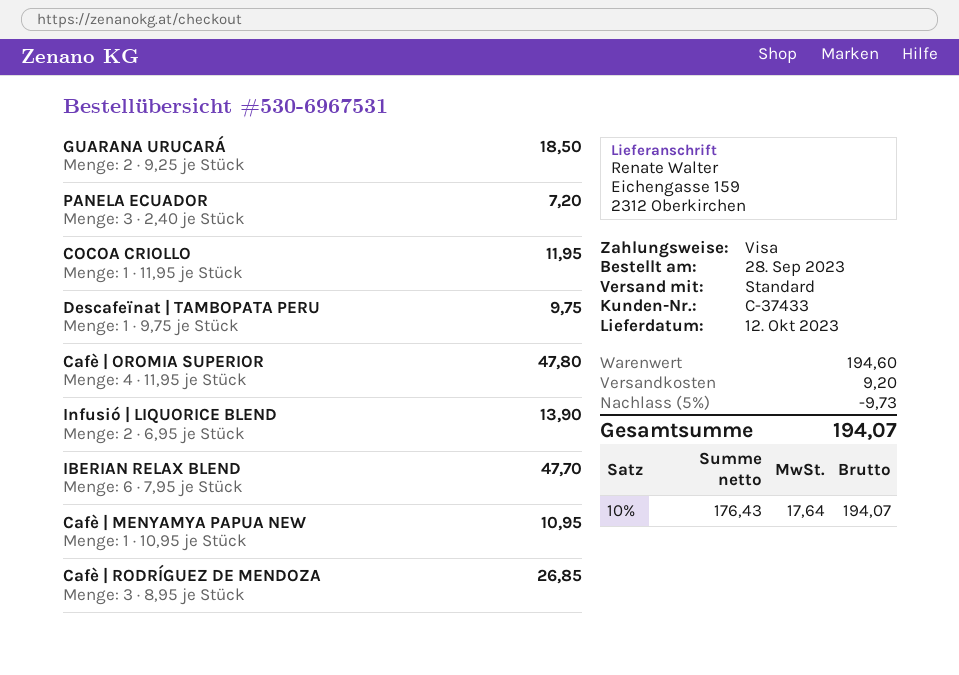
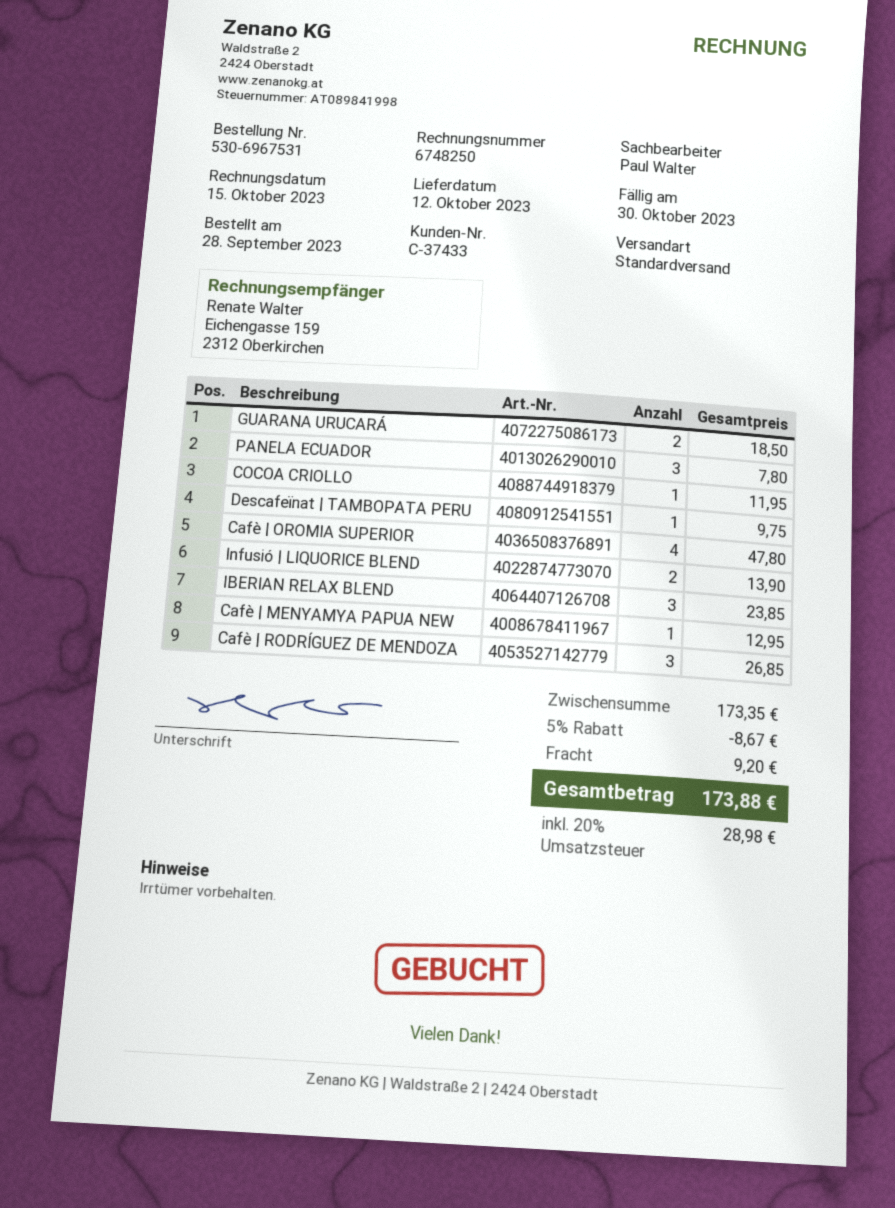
PANELA ECUADOR: 3 for 7.20 -> 3 for 7.80
IBERIAN RELAX BLEND: 6 for 47.70 -> 3 for 23.85
Cafè | MENYAMYA PAPUA NEW: 1 for 10.95 -> 1 for 12.95
subtotal: 194.60 -> 173.35
discount: 5% = 9.73 -> 5% = 8.67
tax: 10% = 17.64 -> 20% = 28.98
total: 194.07 -> 173.88

